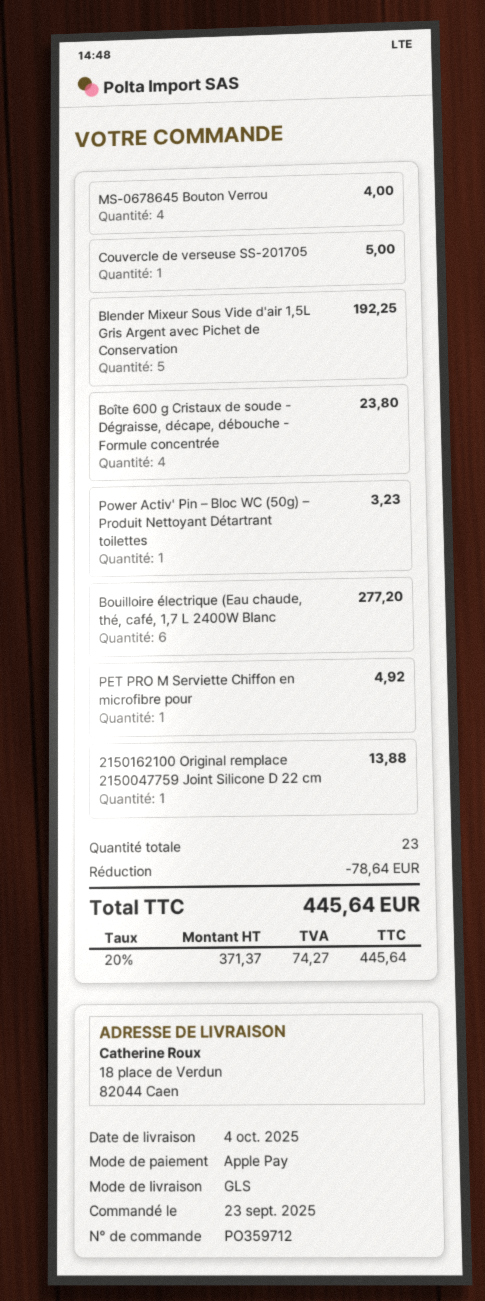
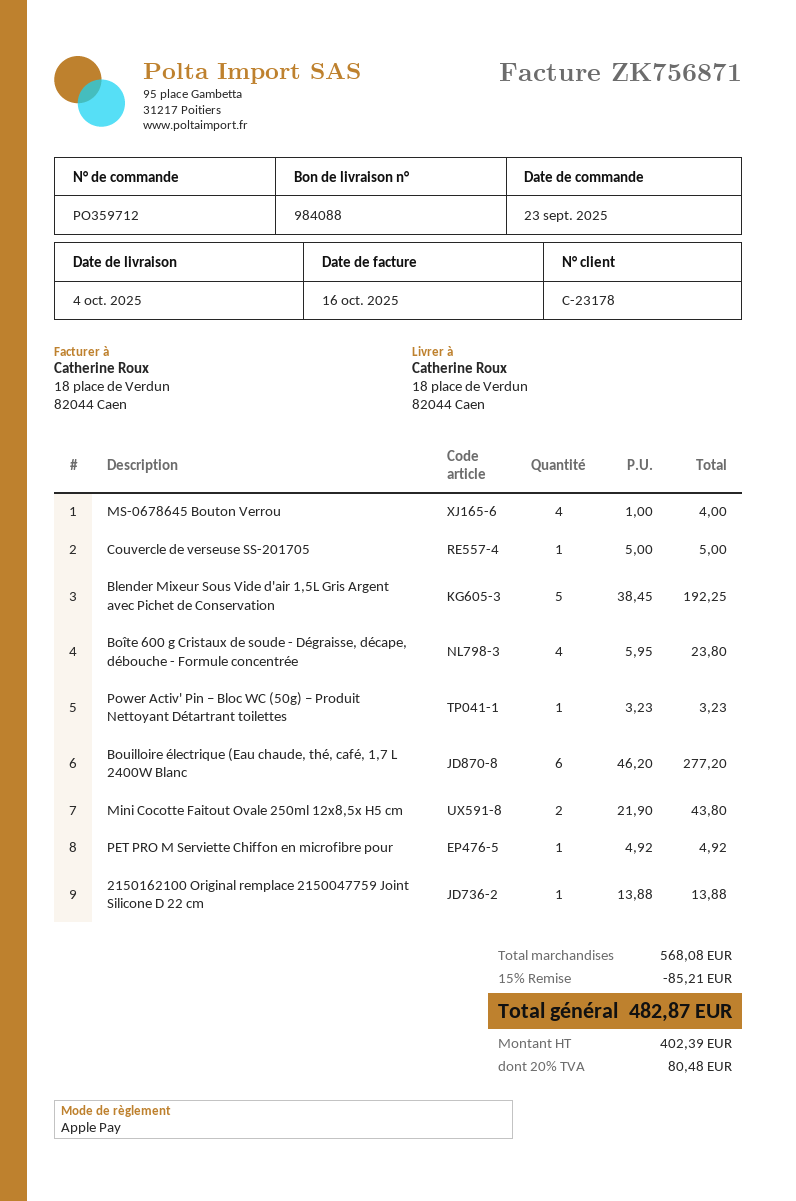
Mini Cocotte Faitout Ovale 250ml 12x8,5x H5 cm: none -> 2 for 43.80
discount: 78.64 -> 85.21
net: 371.37 -> 402.39
tax: 20% = 74.27 -> 20% = 80.48
total: 445.64 -> 482.87

